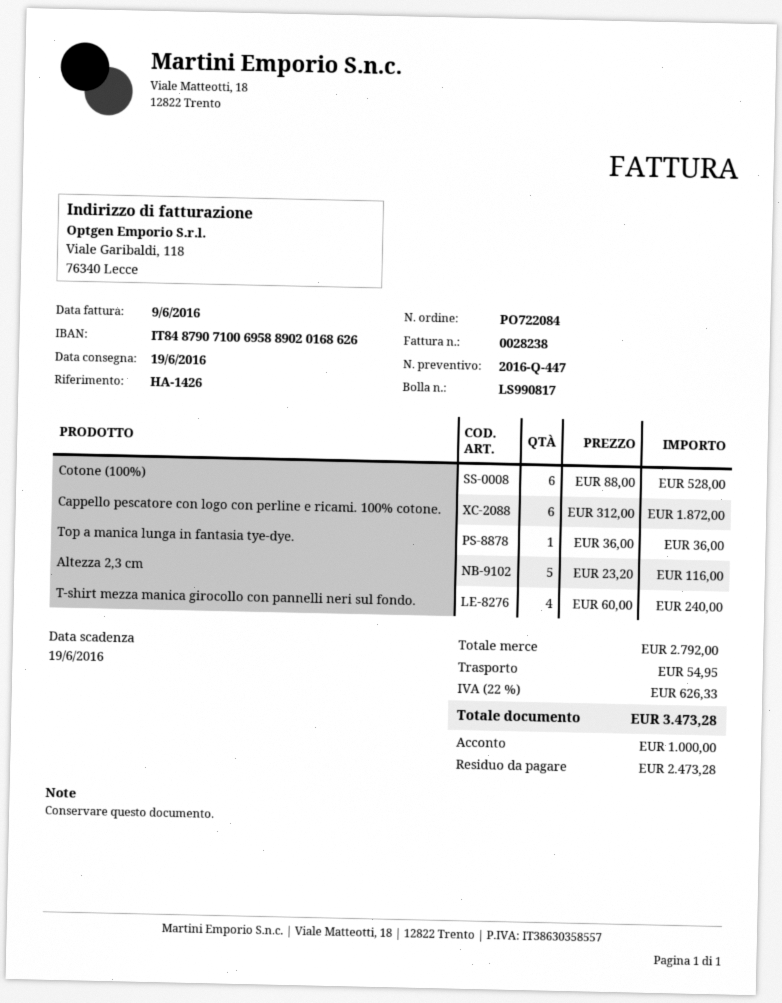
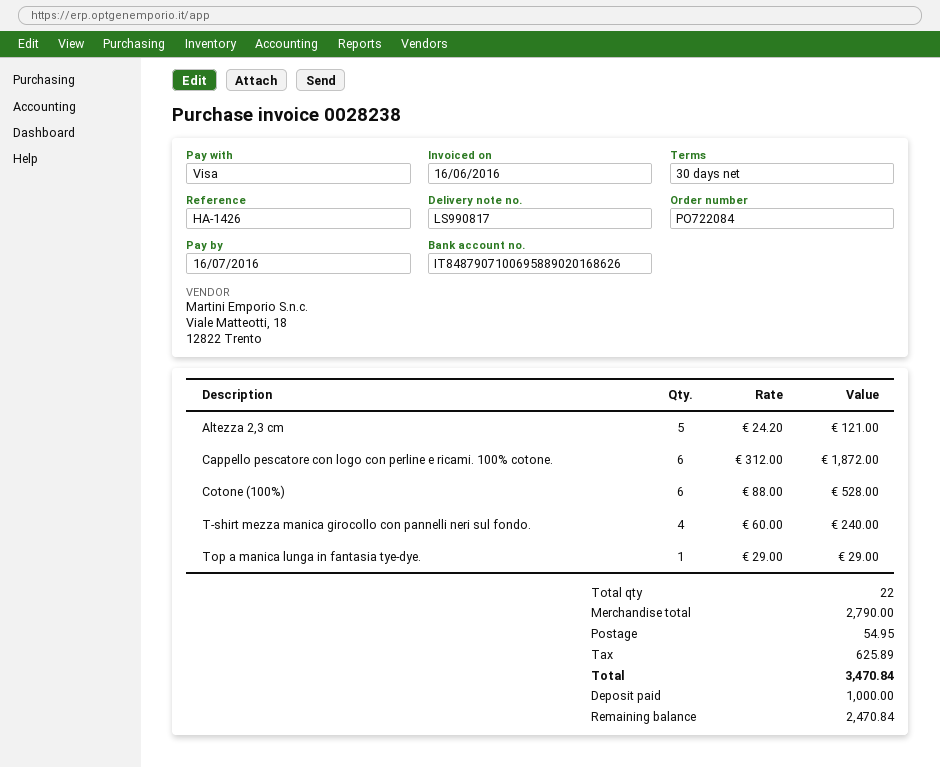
invoice date: 2016-06-09 -> 2016-06-16
due date: 2016-06-19 -> 2016-07-16
Top a manica lunga in fantasia tye-dye.: 1 x 36.00 = 36.00 -> 1 x 29.00 = 29.00
Altezza 2,3 cm: 5 x 23.20 = 116.00 -> 5 x 24.20 = 121.00
subtotal: 2792.00 -> 2790.00
tax: 626.33 -> 625.89
total: 3473.28 -> 3470.84
balance: 2473.28 -> 2470.84

